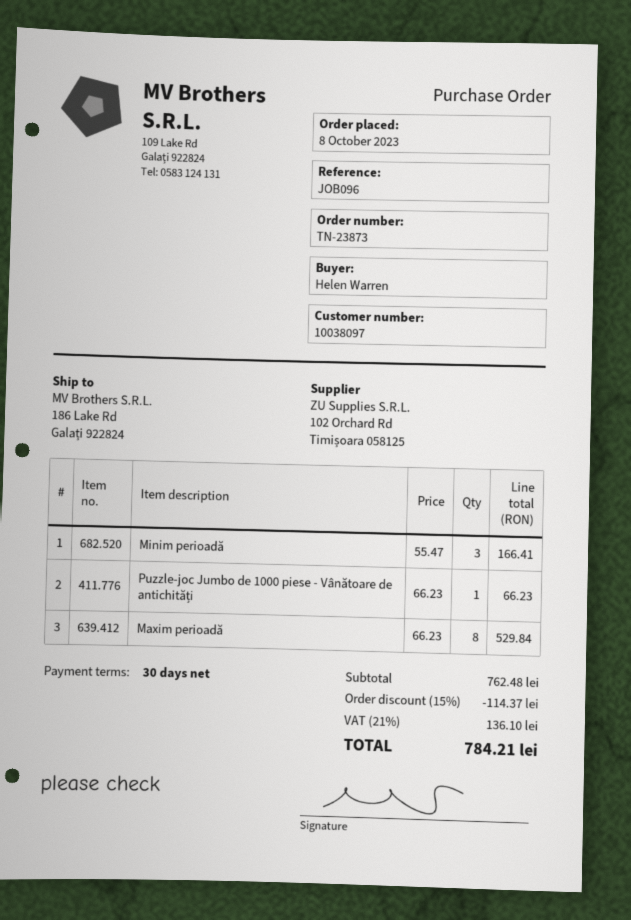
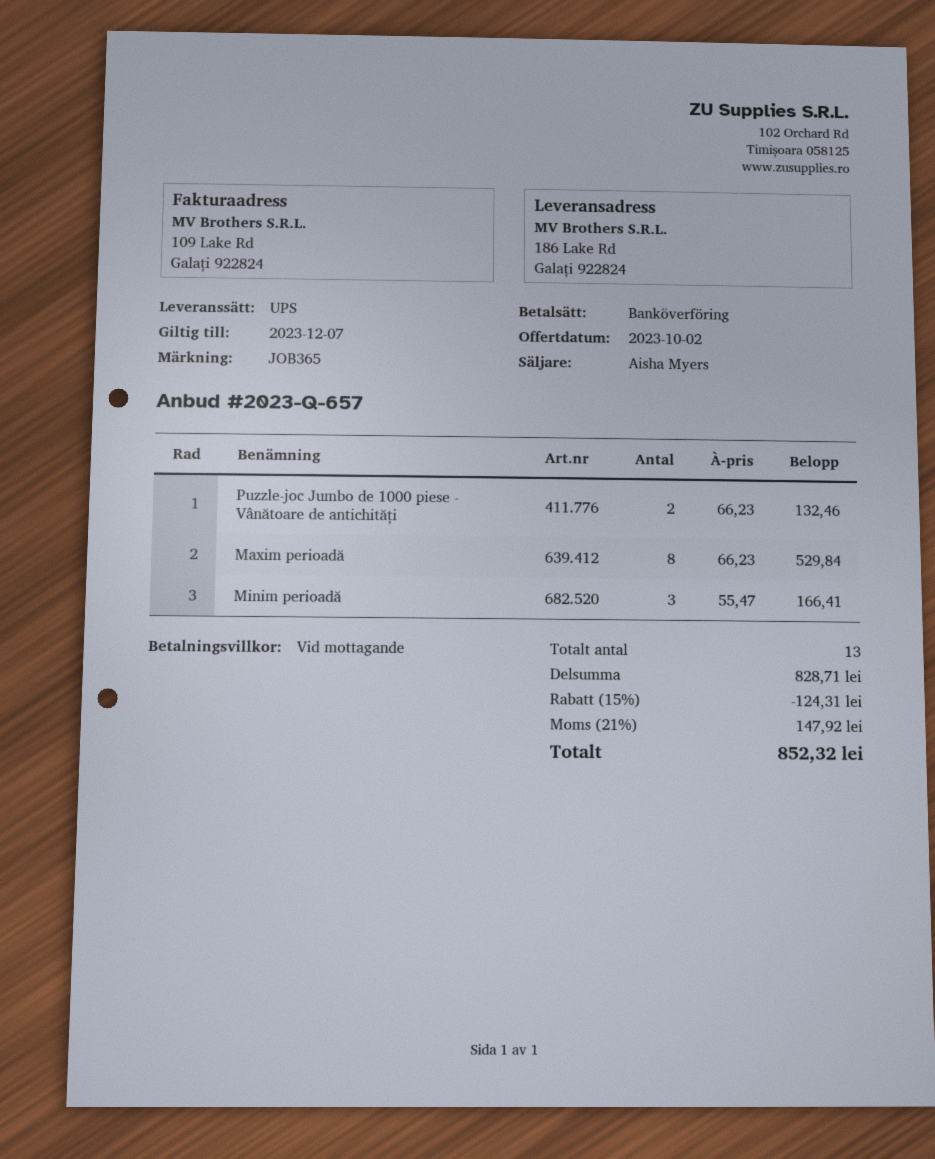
payment terms: 30 days -> on receipt
reference: JOB096 -> JOB365
Puzzle-joc Jumbo de 1000 piese - Vânătoare de antichități: 1 x 66.23 = 66.23 -> 2 x 66.23 = 132.46
subtotal: 762.48 -> 828.71
discount: 15% = 114.37 -> 15% = 124.31
tax: 21% = 136.10 -> 21% = 147.92
total: 784.21 -> 852.32

